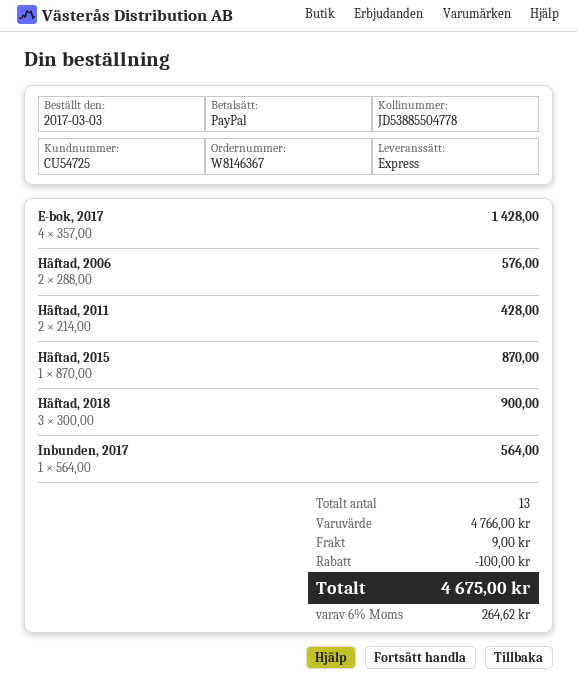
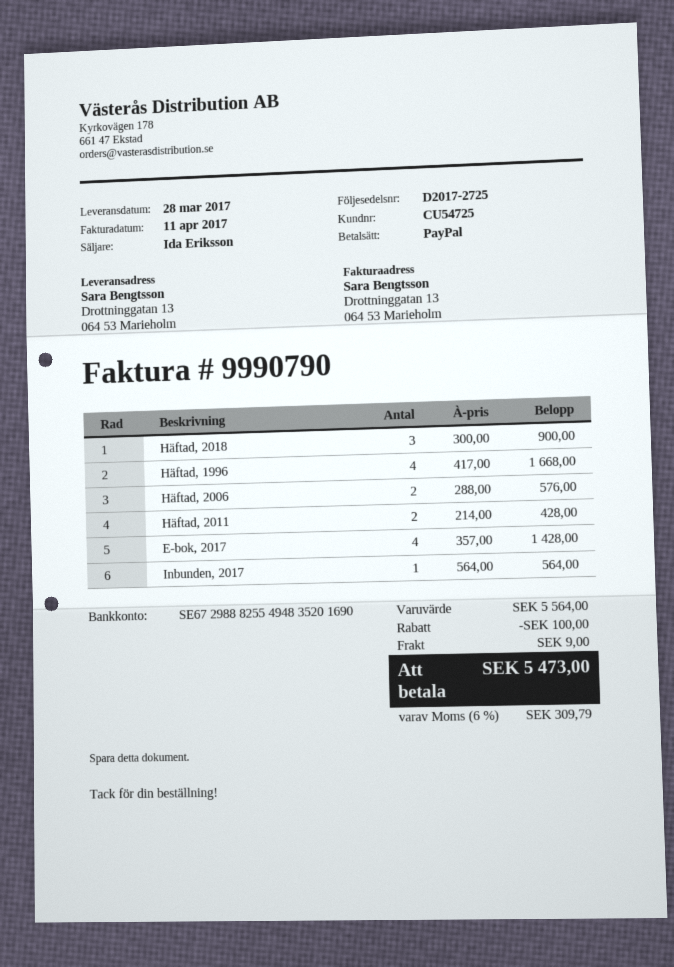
Häftad, 2015: 1 x 870.00 = 870.00 -> none
Häftad, 1996: none -> 4 x 417.00 = 1668.00
subtotal: 4766.00 -> 5564.00
tax: 6% = 264.62 -> 6% = 309.79
total: 4675.00 -> 5473.00

